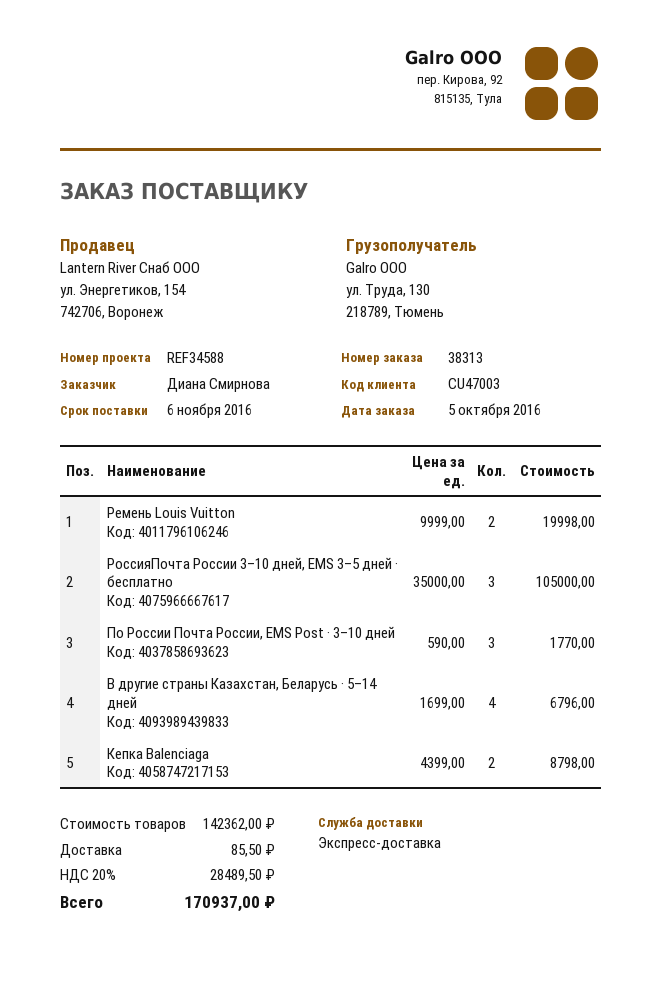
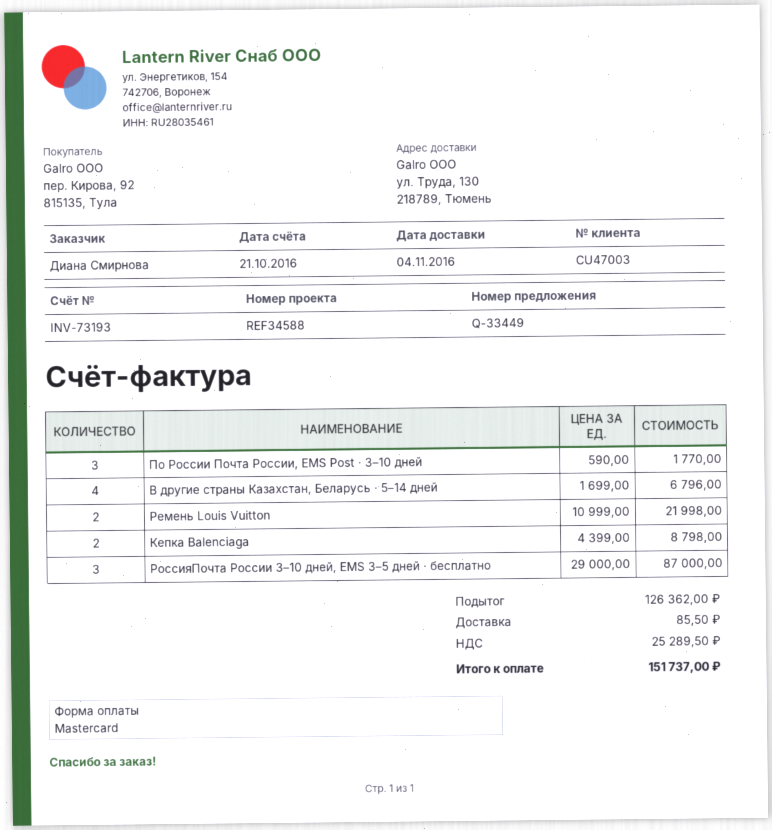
delivery date: 2016-11-06 -> 2016-11-04
Ремень Louis Vuitton: 2 x 9999.00 = 19998.00 -> 2 x 10999.00 = 21998.00
РоссияПочта России 3–10 дней, EMS 3–5 дней · бесплатно: 3 x 35000.00 = 105000.00 -> 3 x 29000.00 = 87000.00
subtotal: 142362.00 -> 126362.00
tax: 28489.50 -> 25289.50
total: 170937.00 -> 151737.00

